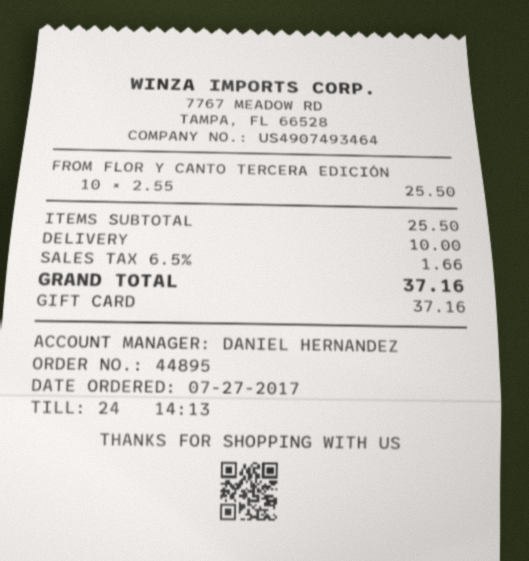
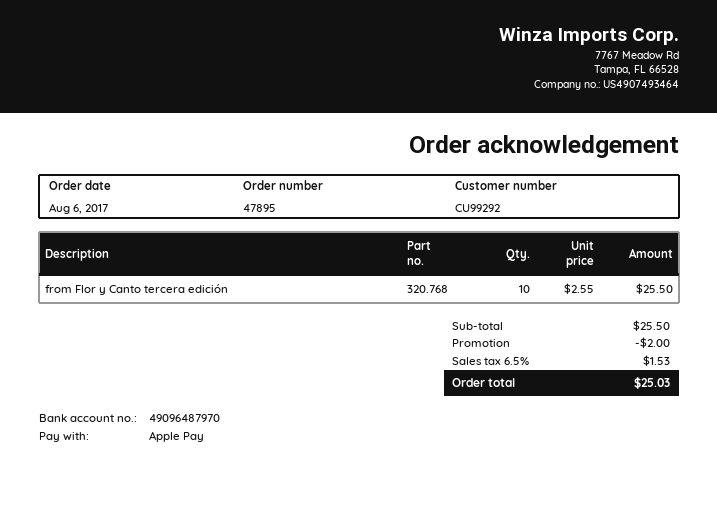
order number: 44895 -> 47895
order date: 2017-07-27 -> 2017-08-06
payment method: gift card -> Apple Pay
discount: none -> 2.00
shipping: 10.00 -> none
tax: 6.5% = 1.66 -> 6.5% = 1.53
total: 37.16 -> 25.03

